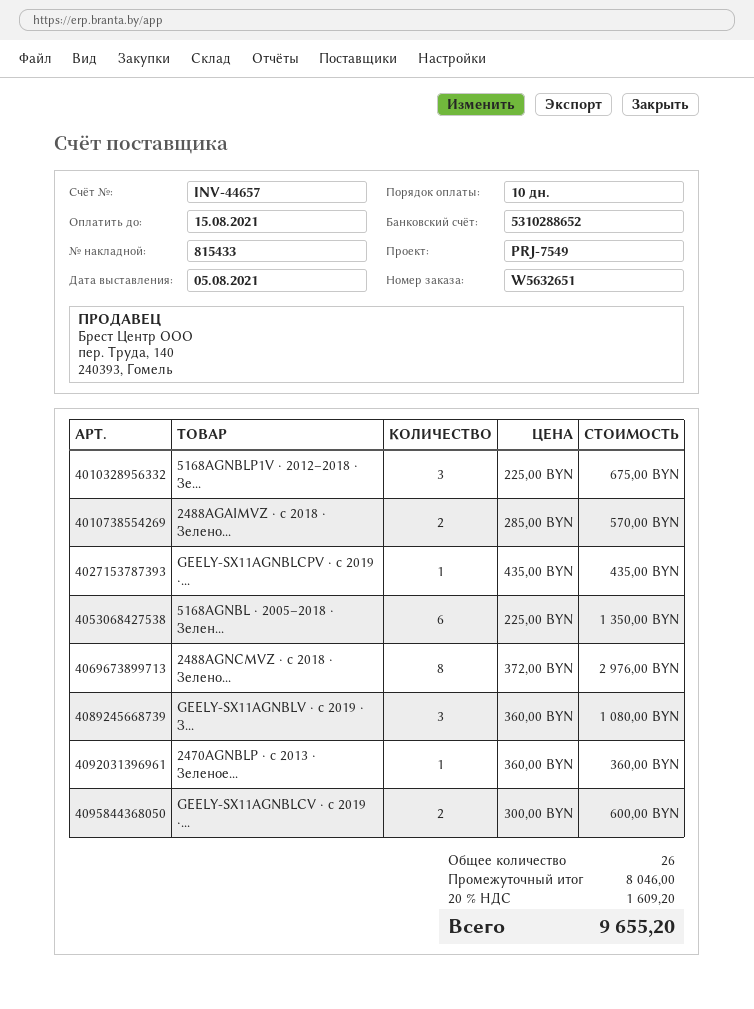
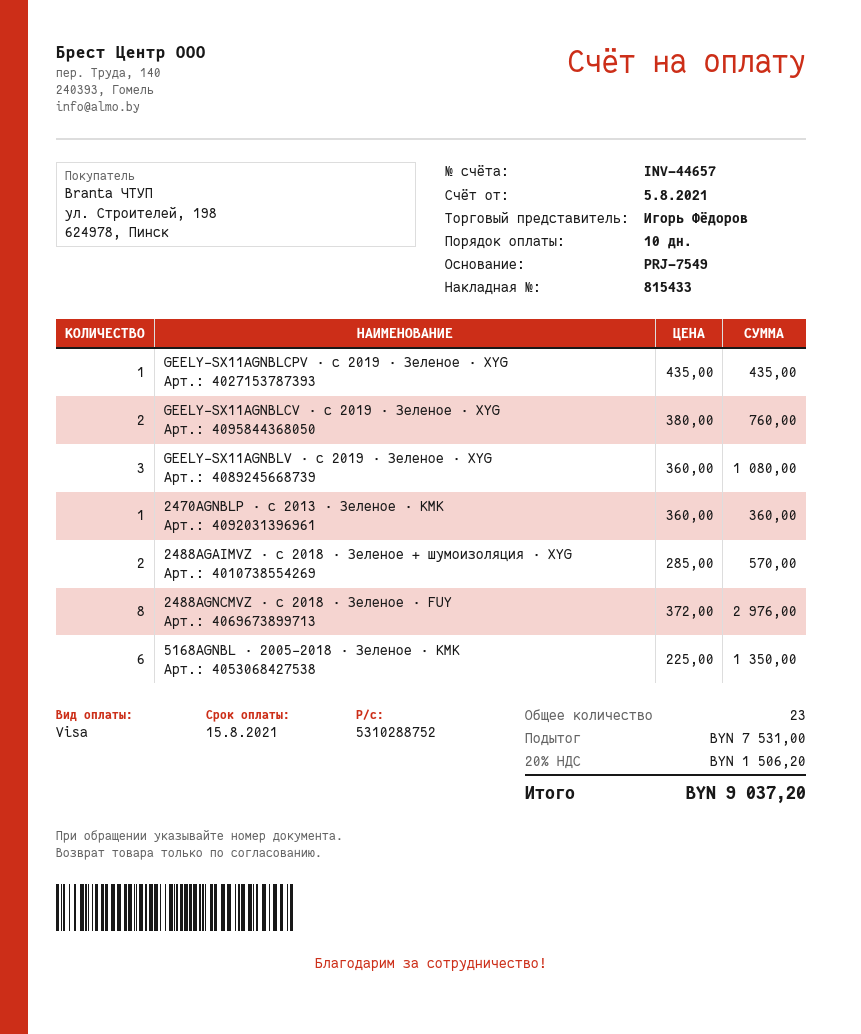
bank account: 5310288652 -> 5310288752
5168AGNBLP1V · 2012–2018 · Зе...: 3 x 225.00 = 675.00 -> none
GEELY-SX11AGNBLCV · с 2019 ·...: 2 x 300.00 = 600.00 -> 2 x 380.00 = 760.00
total quantity: 26 -> 23
subtotal: 8046.00 -> 7531.00
tax: 20% = 1609.20 -> 20% = 1506.20
total: 9655.20 -> 9037.20

